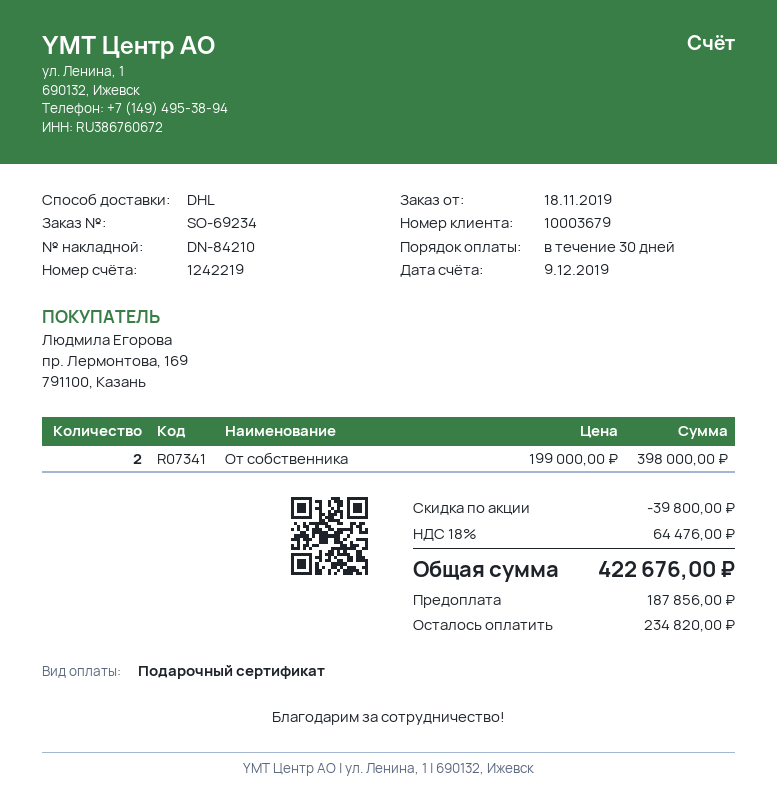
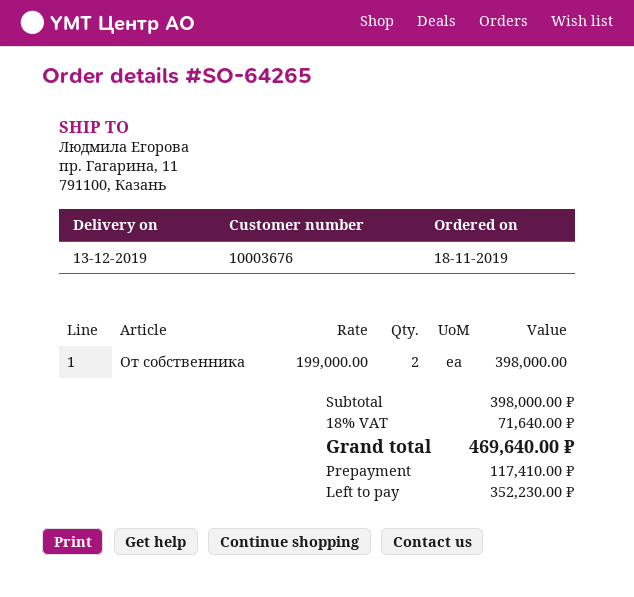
order number: SO-69234 -> SO-64265
customer number: 10003679 -> 10003676
discount: 39800.00 -> none
tax: 18% = 64476.00 -> 18% = 71640.00
total: 422676.00 -> 469640.00
deposit: 187856.00 -> 117410.00
balance: 234820.00 -> 352230.00

